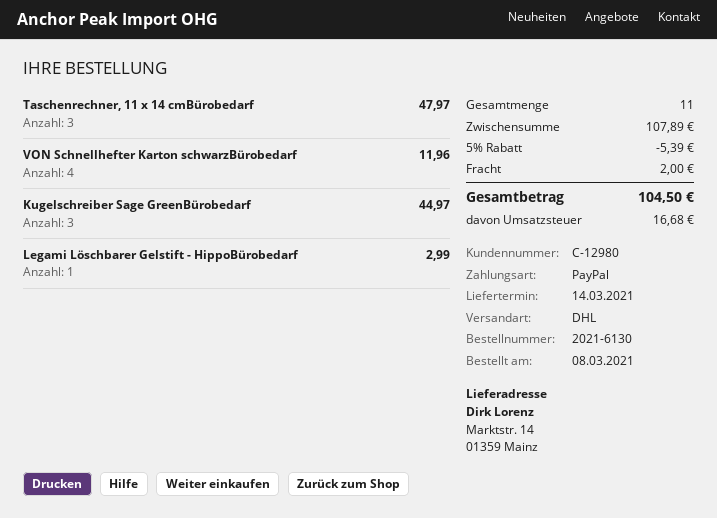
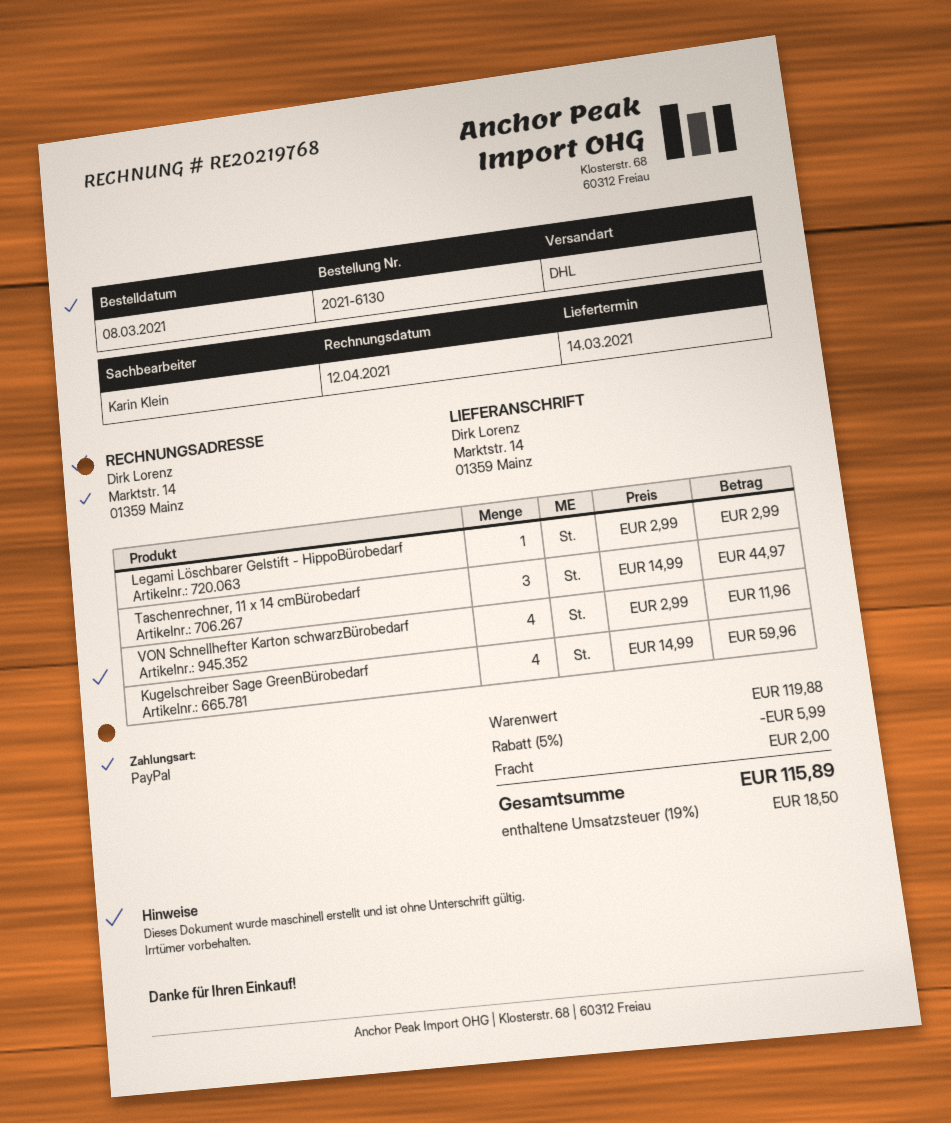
Taschenrechner, 11 x 14 cmBürobedarf: 3 for 47.97 -> 3 for 44.97
Kugelschreiber Sage GreenBürobedarf: 3 for 44.97 -> 4 for 59.96
subtotal: 107.89 -> 119.88
discount: 5% = 5.39 -> 5% = 5.99
tax: 16.68 -> 18.50
total: 104.50 -> 115.89

